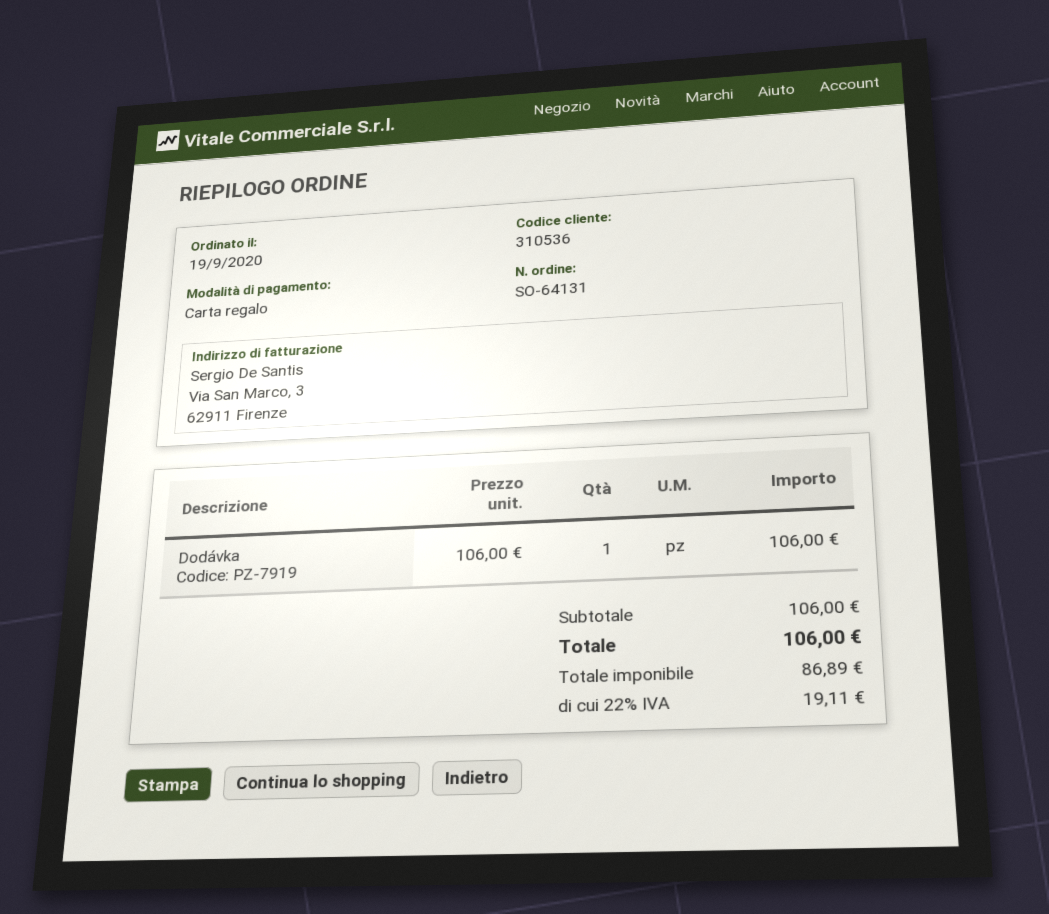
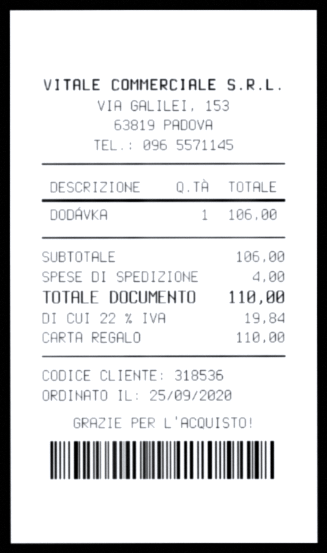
order date: 2020-09-19 -> 2020-09-25
customer number: 310536 -> 318536
shipping: none -> 4.00
tax: 22% = 19.11 -> 22% = 19.84
total: 106.00 -> 110.00

